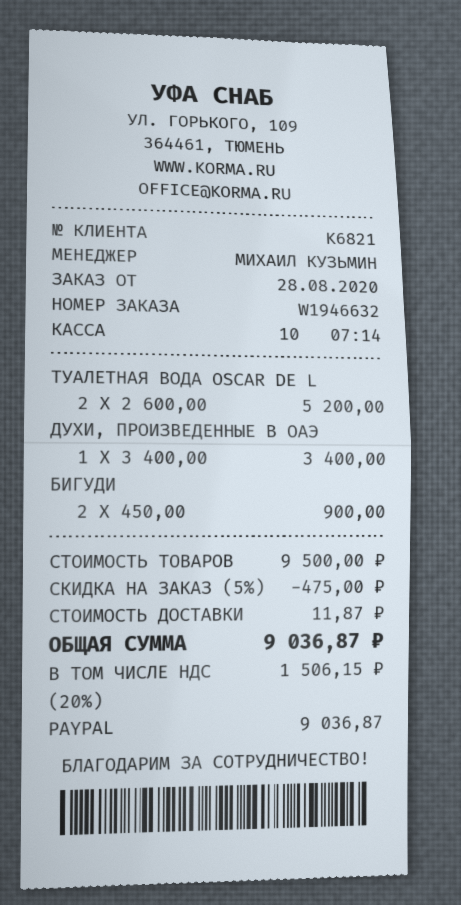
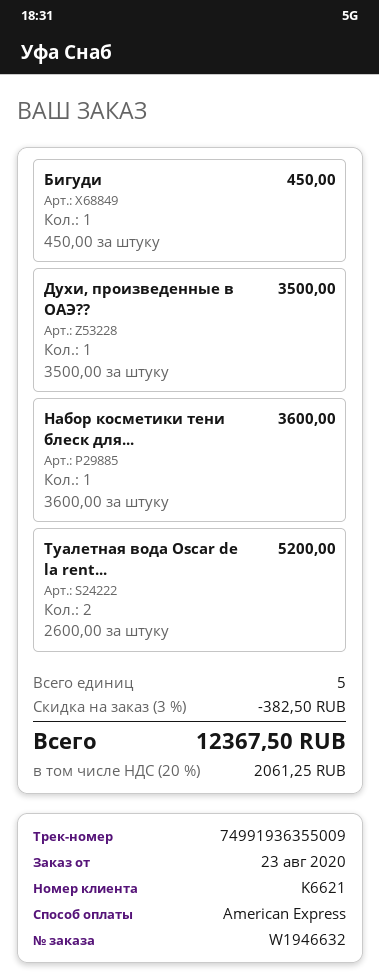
order date: 2020-08-28 -> 2020-08-23
customer number: K6821 -> K6621
payment method: PayPal -> American Express
ДУХИ, ПРОИЗВЕДЕННЫЕ В ОАЭ: 1 x 3400.00 = 3400.00 -> 1 x 3500.00 = 3500.00
БИГУДИ: 2 x 450.00 = 900.00 -> 1 x 450.00 = 450.00
Набор косметики тени блеск для...: none -> 1 x 3600.00 = 3600.00
discount: 5% = 475.00 -> 3% = 382.50
shipping: 11.87 -> none
tax: 20% = 1506.15 -> 20% = 2061.25
total: 9036.87 -> 12367.50

